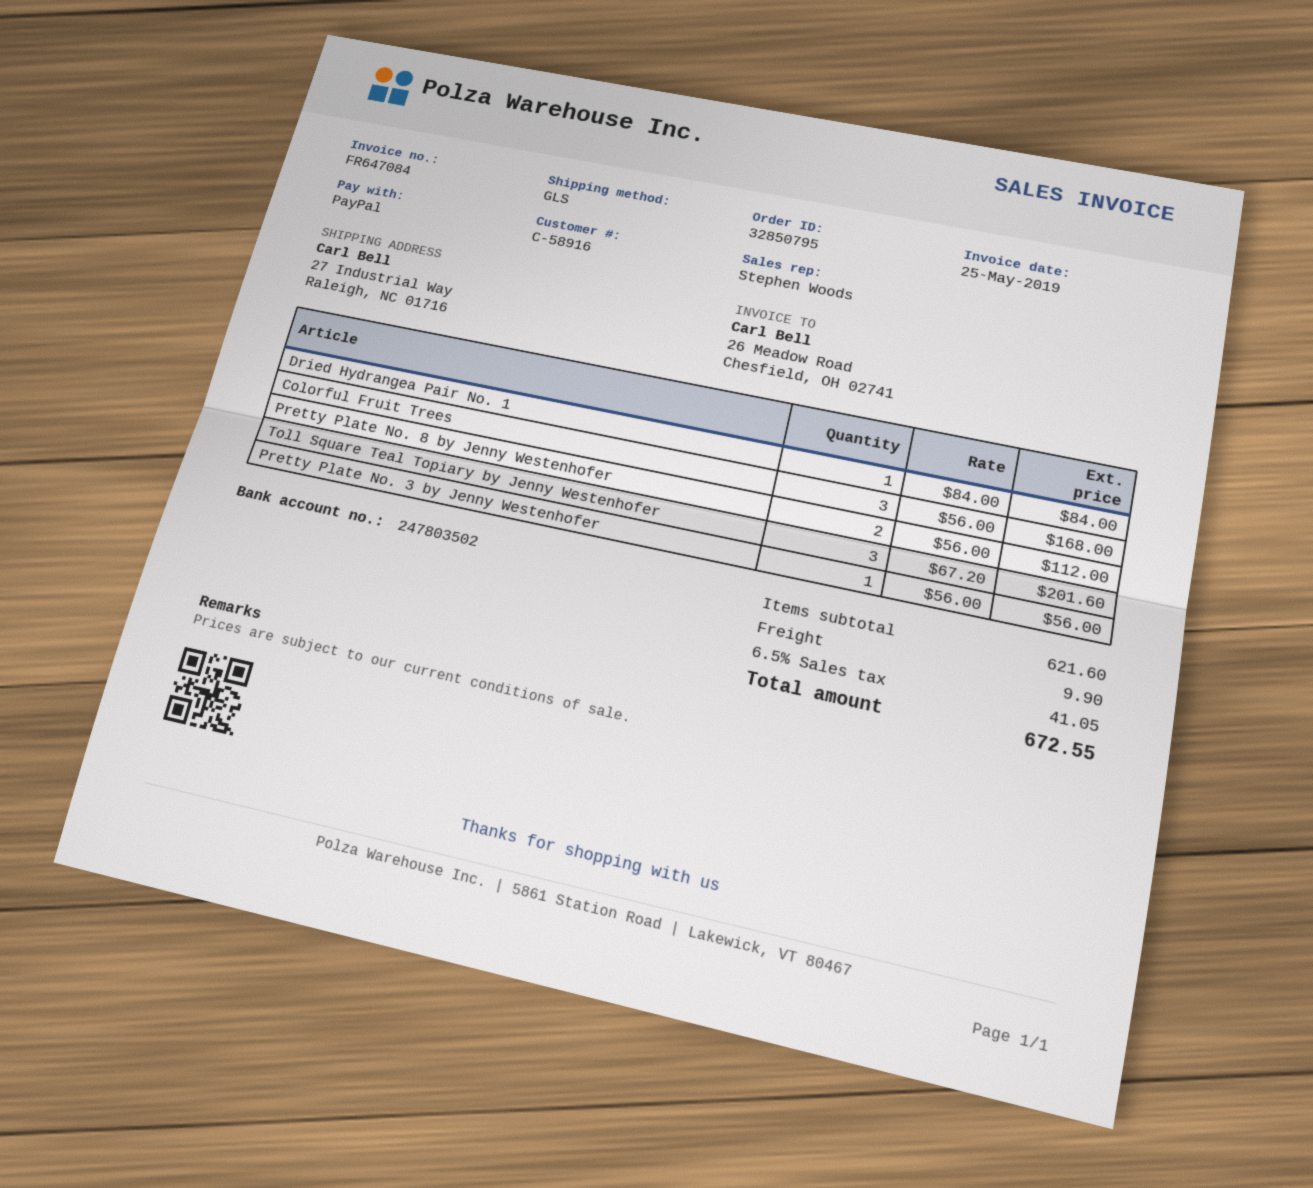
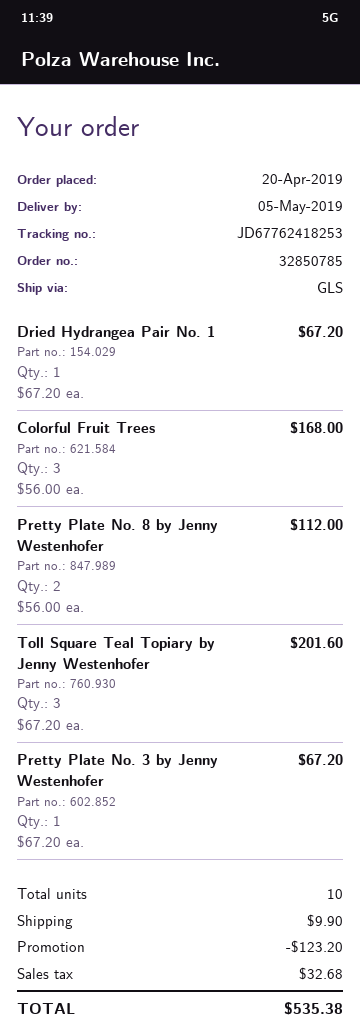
order number: 32850795 -> 32850785
Dried Hydrangea Pair No. 1: 1 x 84.00 = 84.00 -> 1 x 67.20 = 67.20
Pretty Plate No. 3 by Jenny Westenhofer: 1 x 56.00 = 56.00 -> 1 x 67.20 = 67.20
discount: none -> 123.20
tax: 41.05 -> 32.68
total: 672.55 -> 535.38

